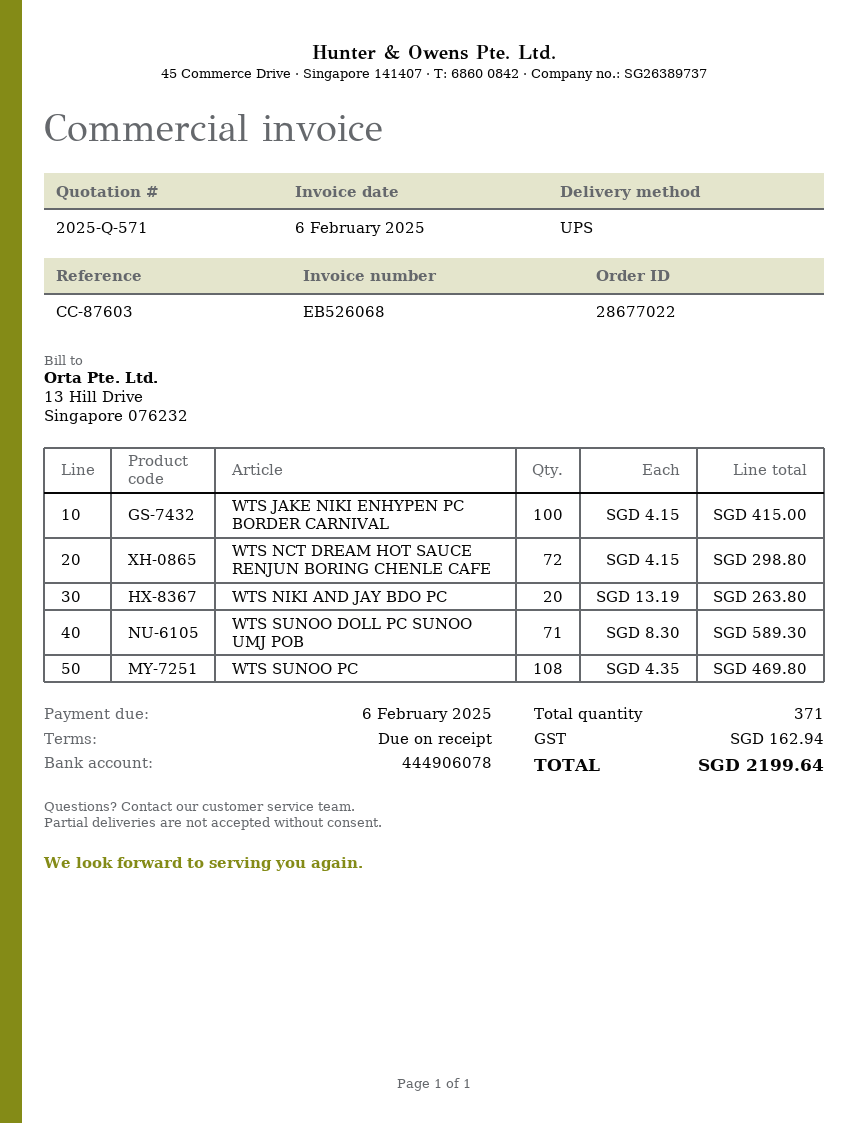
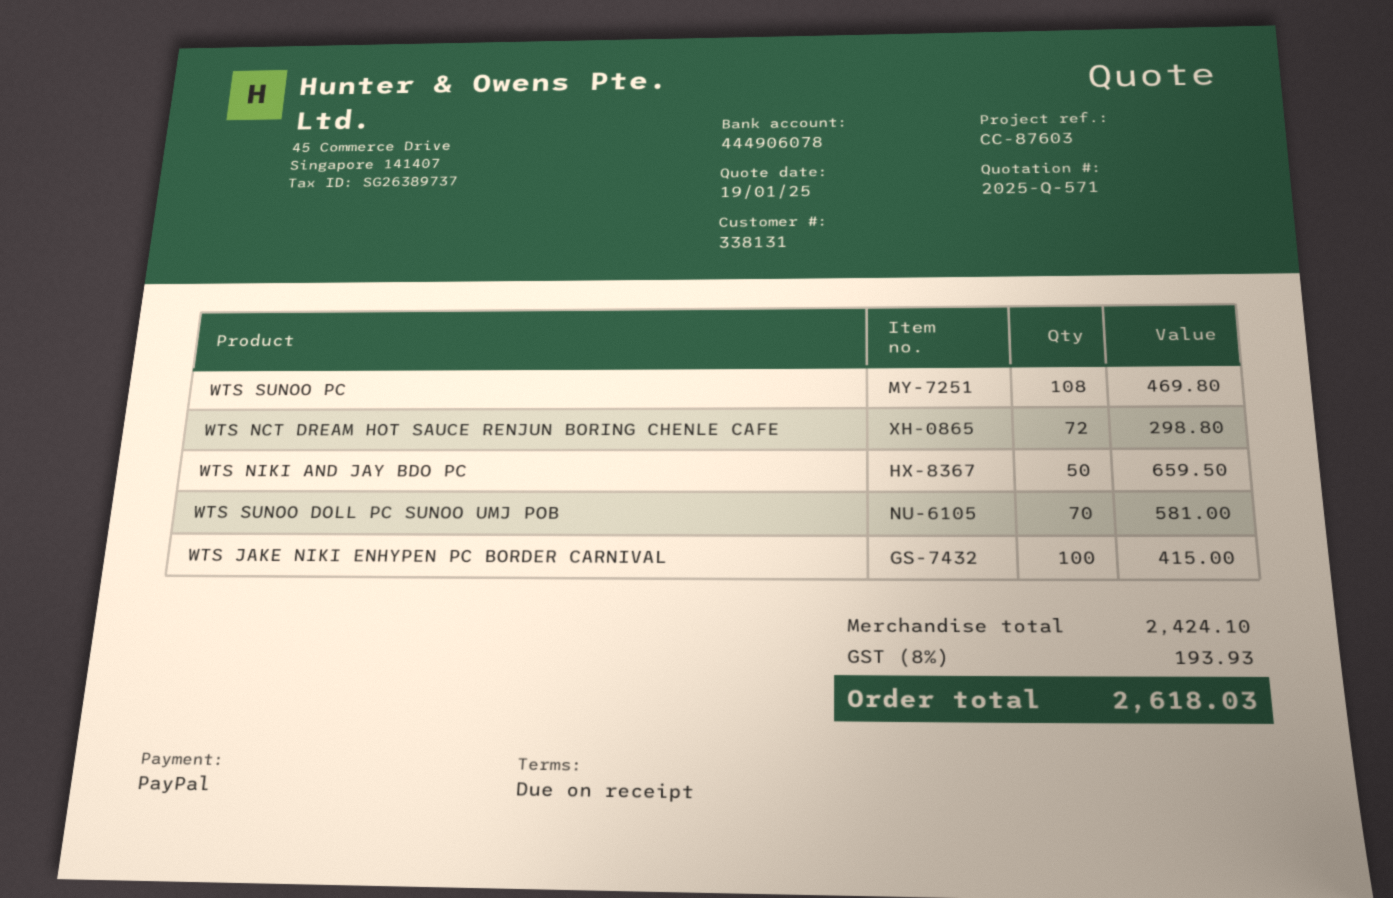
WTS NIKI AND JAY BDO PC: 20 for 263.80 -> 50 for 659.50
WTS SUNOO DOLL PC SUNOO UMJ POB: 71 for 589.30 -> 70 for 581.00
tax: 162.94 -> 193.93
total: 2199.64 -> 2618.03

